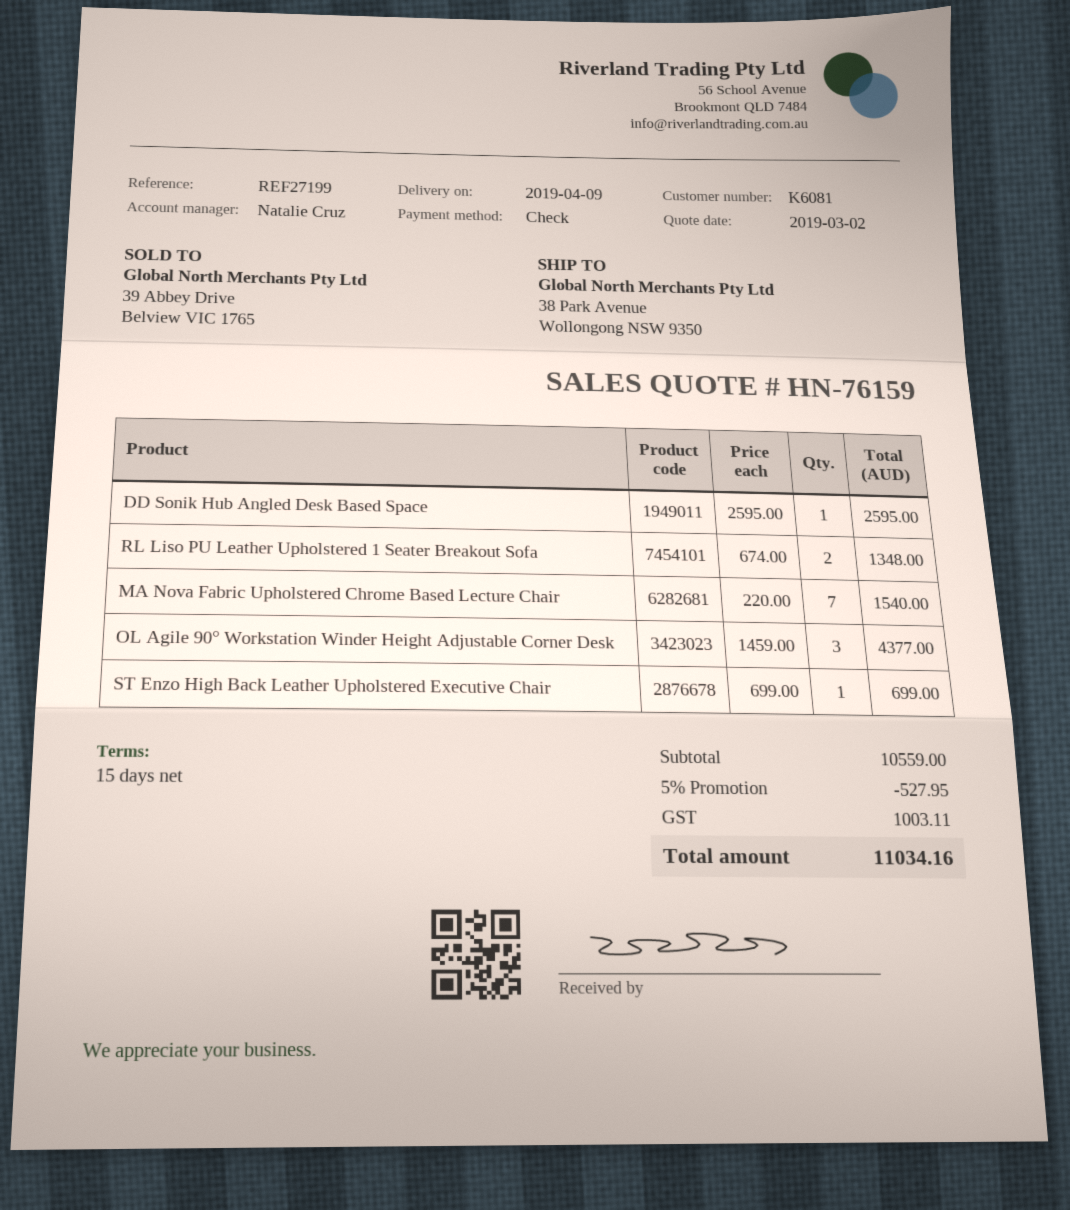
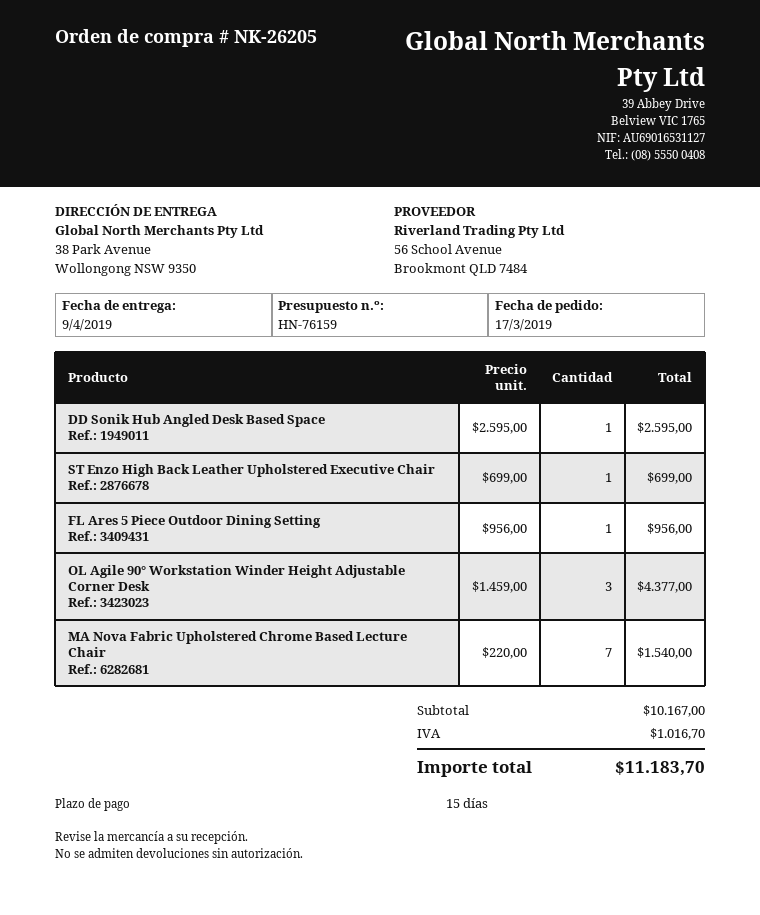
RL Liso PU Leather Upholstered 1 Seater Breakout Sofa: 2 x 674.00 = 1348.00 -> none
FL Ares 5 Piece Outdoor Dining Setting: none -> 1 x 956.00 = 956.00
subtotal: 10559.00 -> 10167.00
discount: 5% = 527.95 -> none
tax: 1003.11 -> 1016.70
total: 11034.16 -> 11183.70

